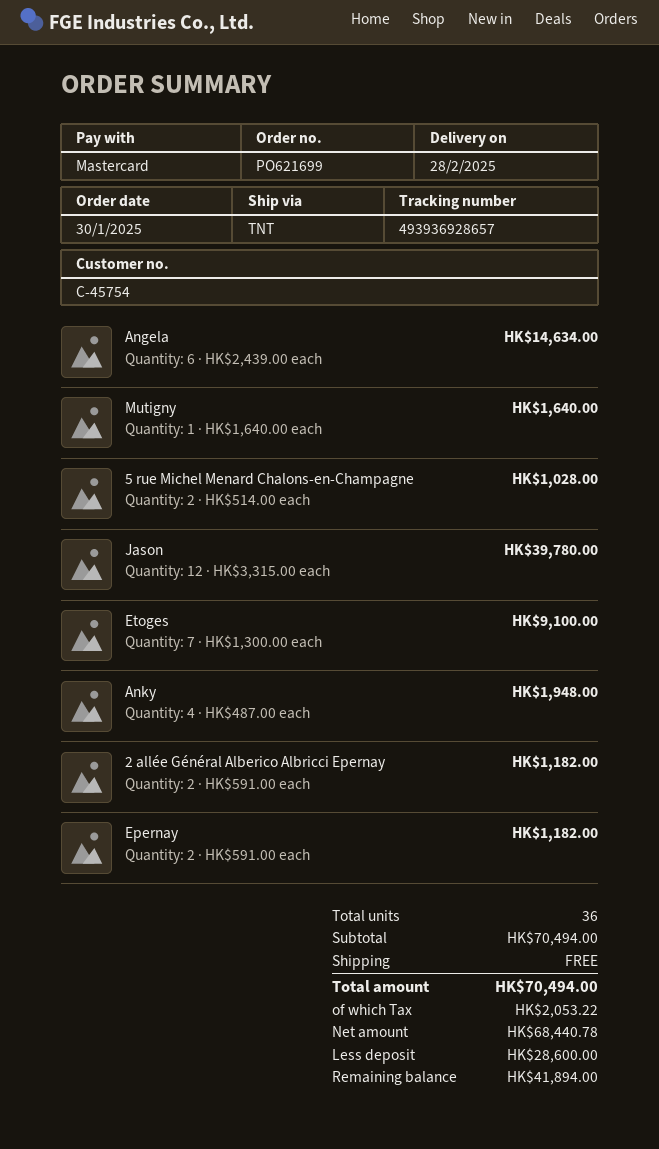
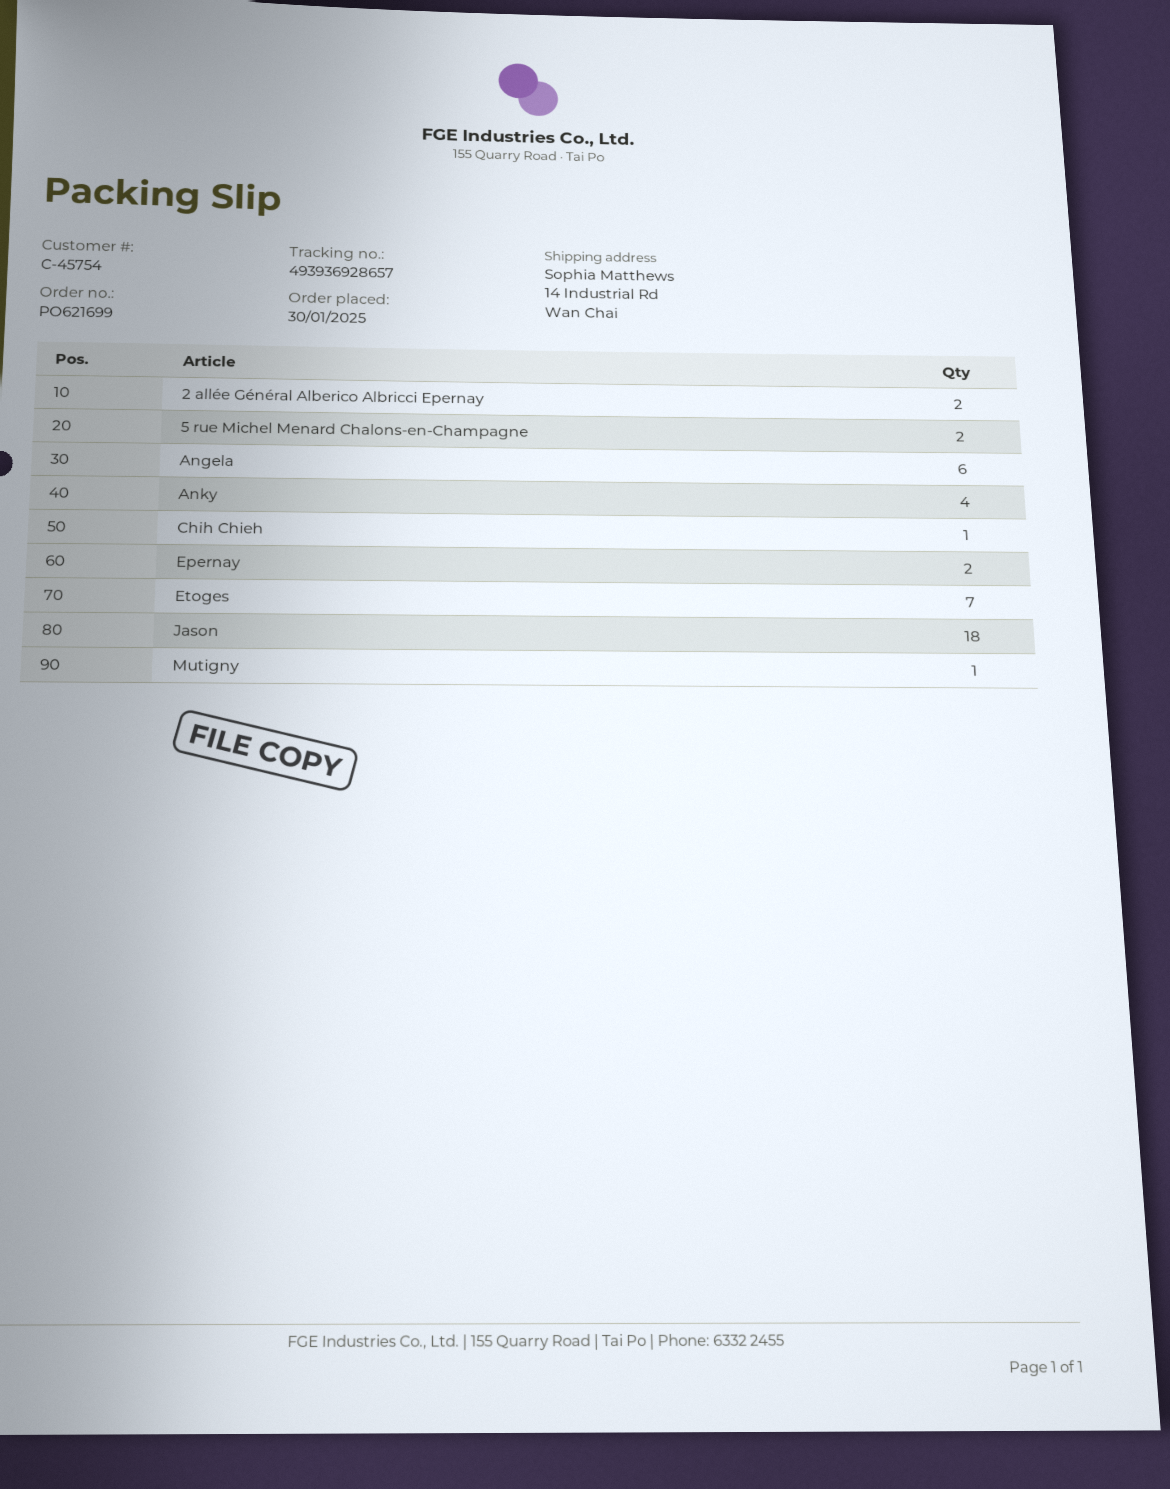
Jason: 12 -> 18
Chih Chieh: none -> 1

